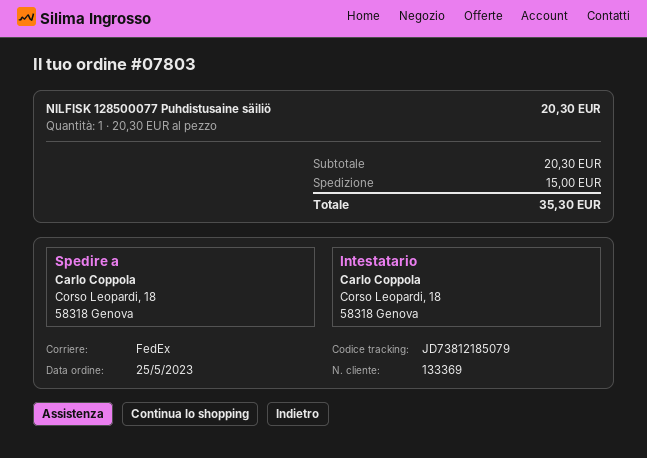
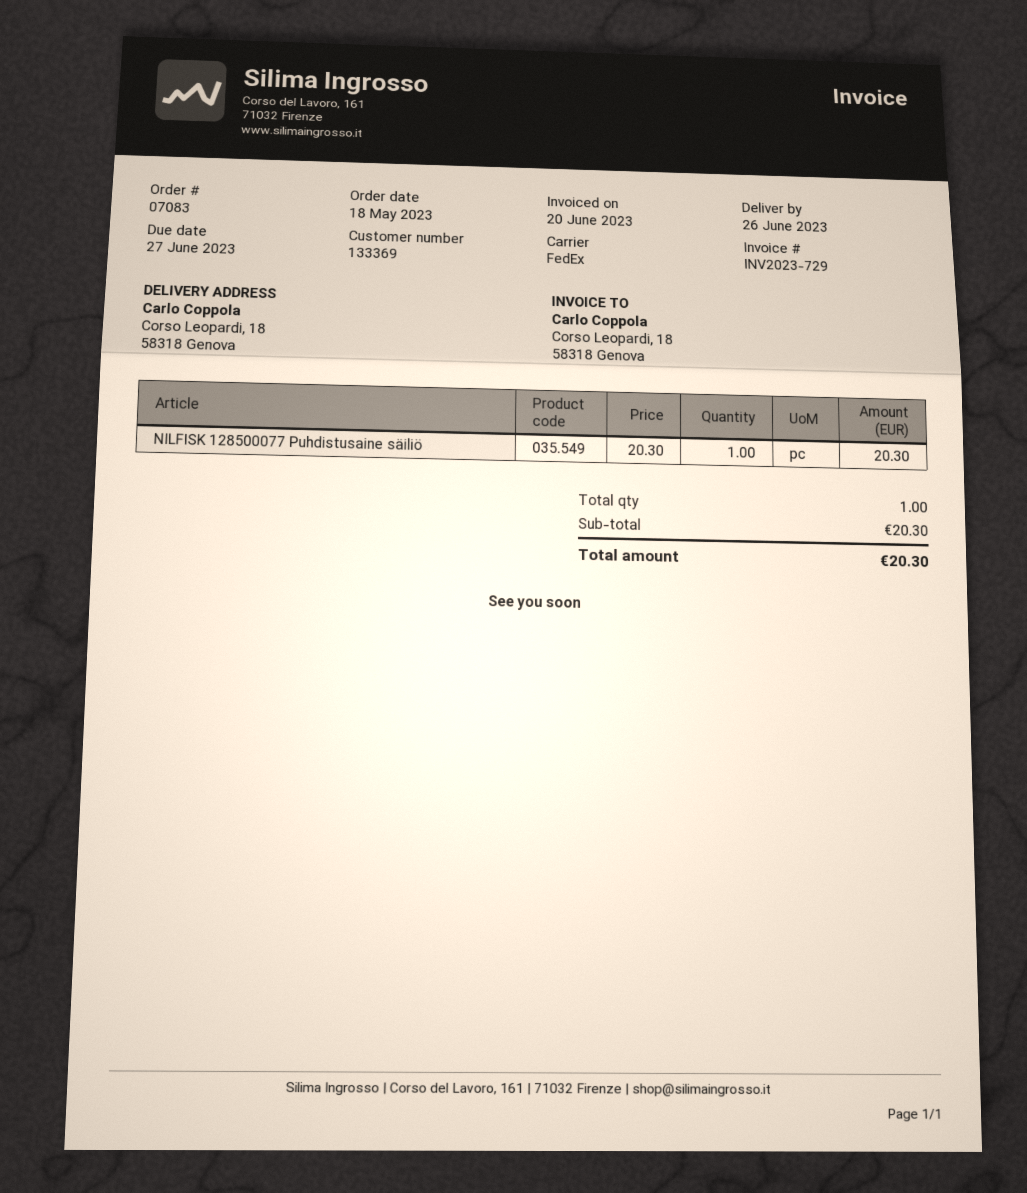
order number: 07803 -> 07083
order date: 2023-05-25 -> 2023-05-18
shipping: 15.00 -> none
total: 35.30 -> 20.30

